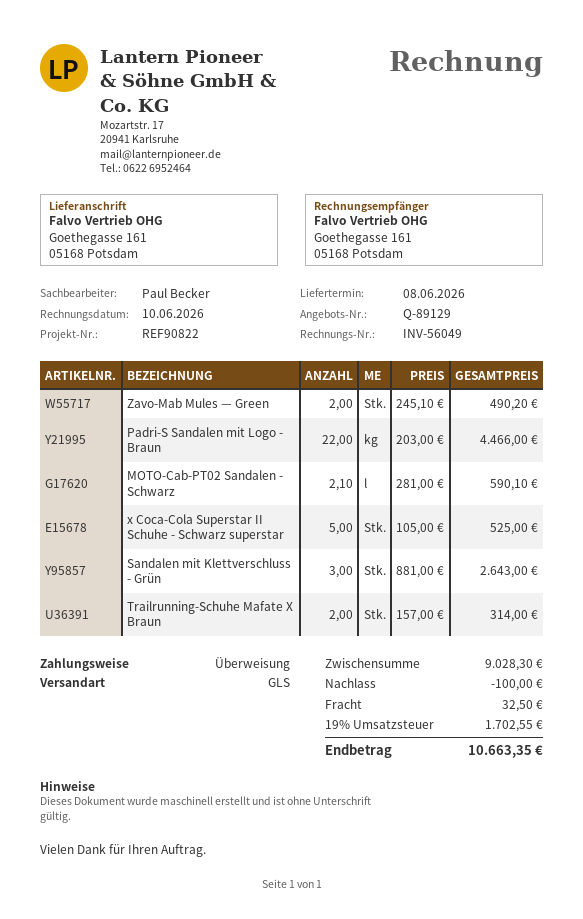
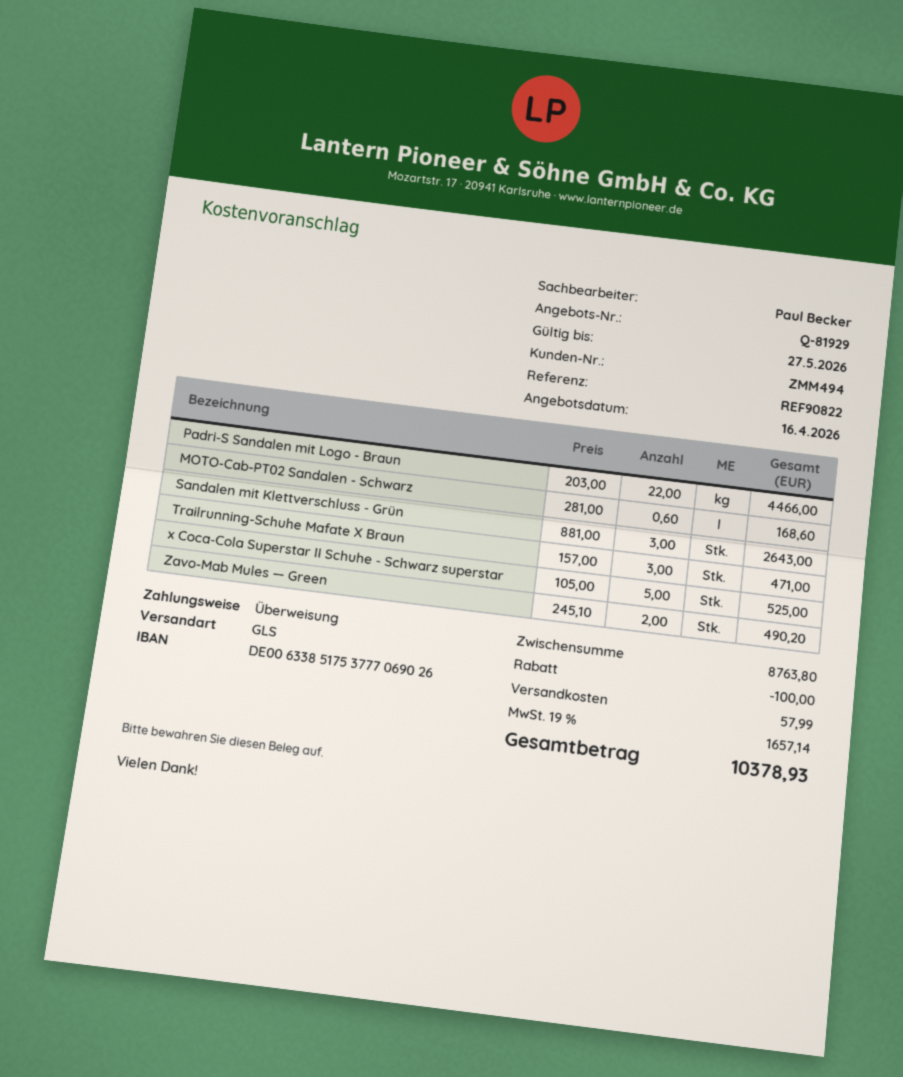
quote number: Q-89129 -> Q-81929
MOTO-Cab-PT02 Sandalen - Schwarz: 2.1 x 281.00 = 590.10 -> 0.6 x 281.00 = 168.60
Trailrunning-Schuhe Mafate X Braun: 2 x 157.00 = 314.00 -> 3 x 157.00 = 471.00
subtotal: 9028.30 -> 8763.80
shipping: 32.50 -> 57.99
tax: 19% = 1702.55 -> 19% = 1657.14
total: 10663.35 -> 10378.93

